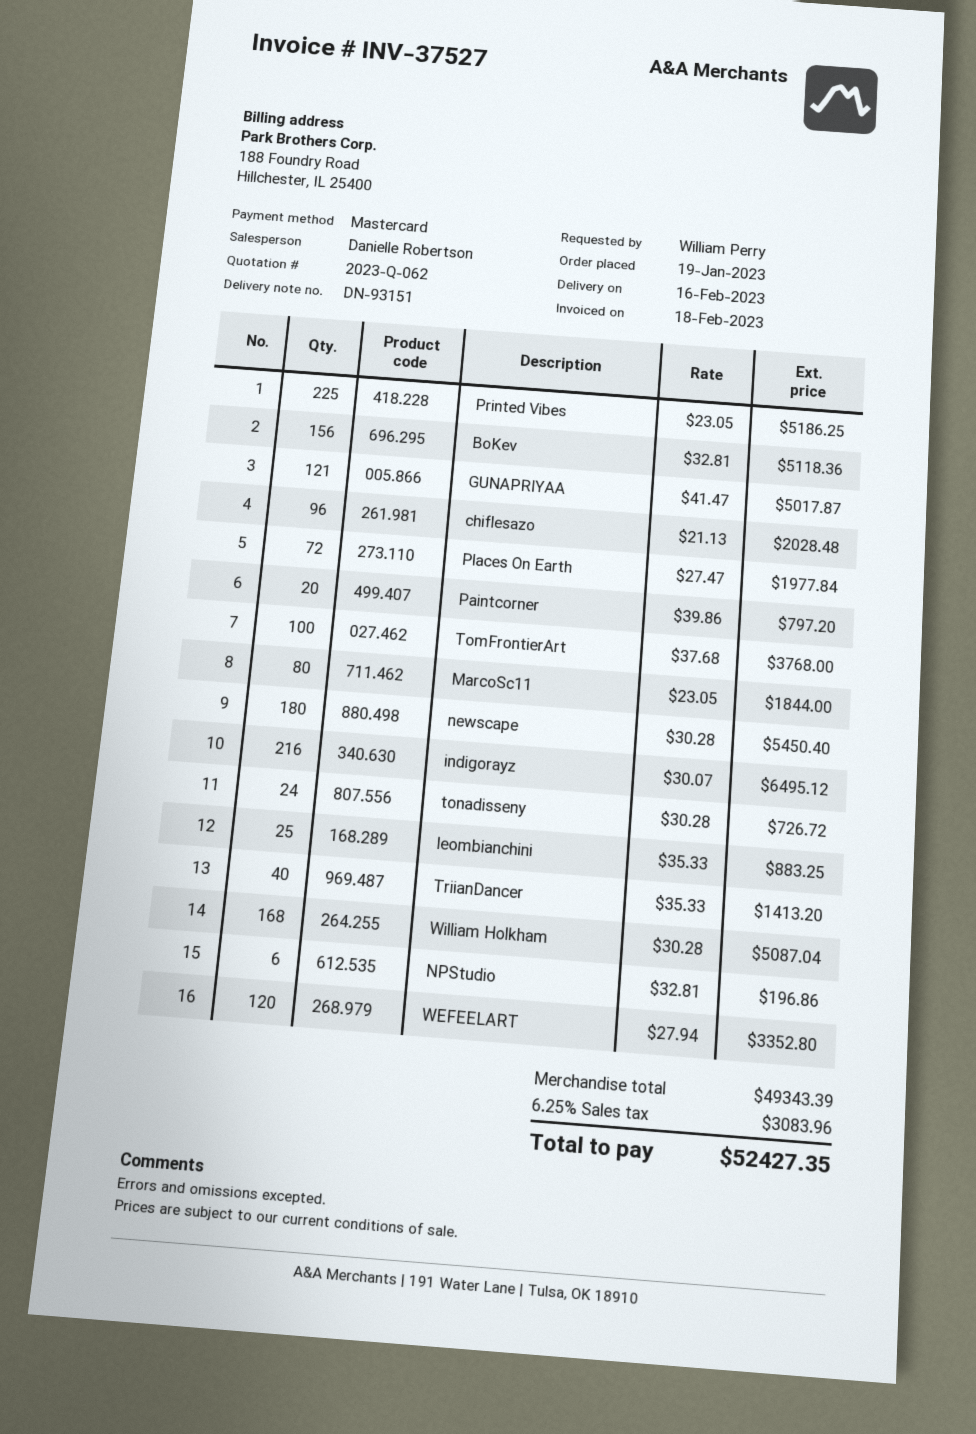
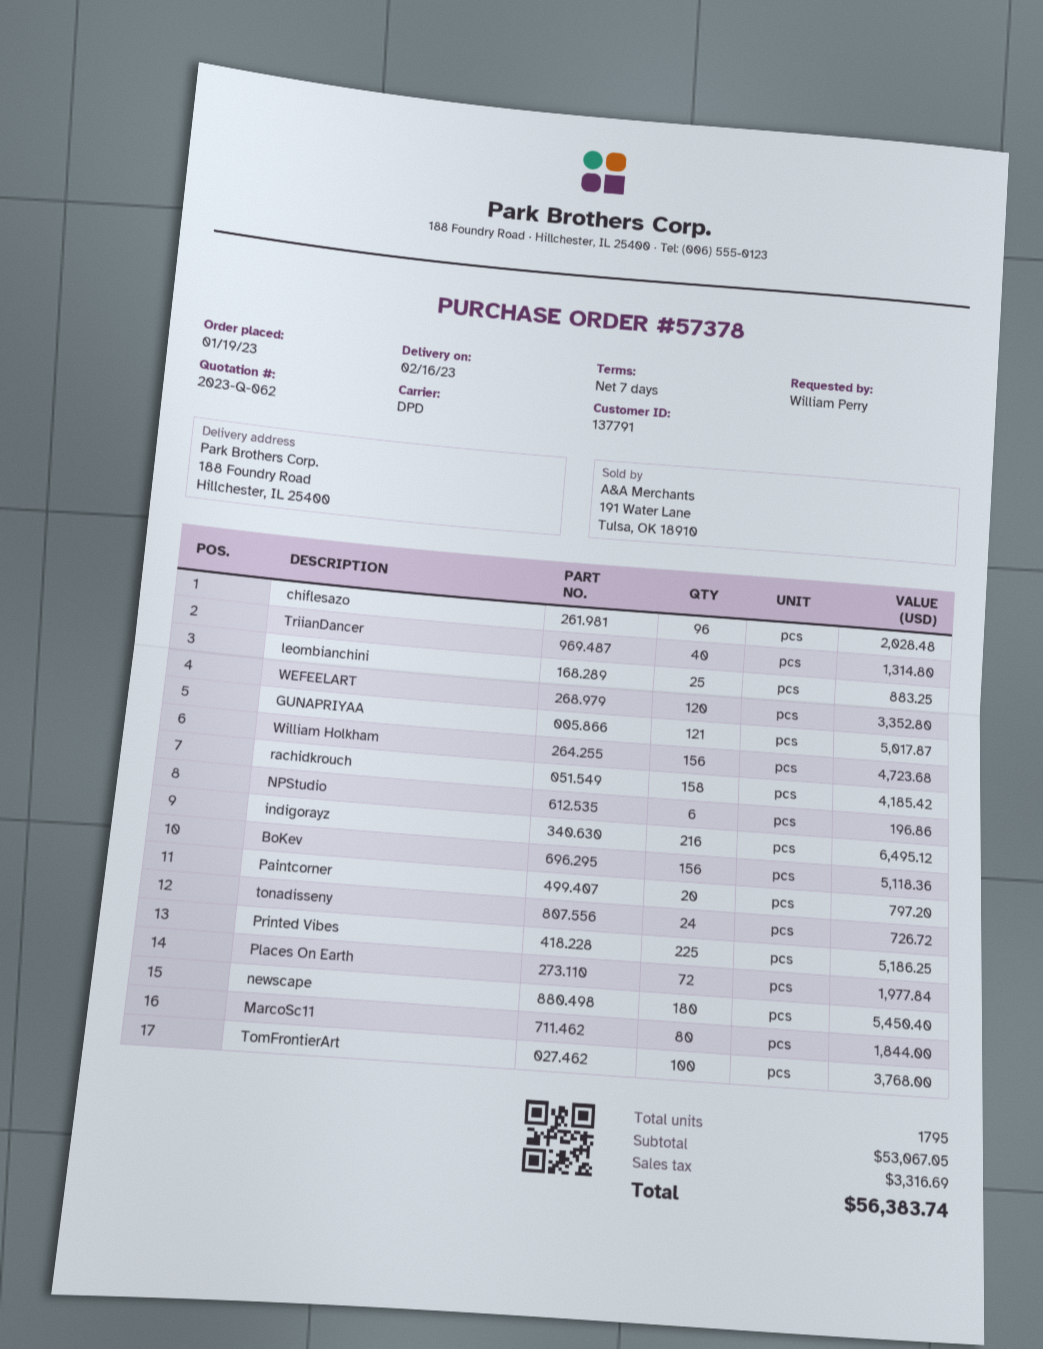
TriianDancer: 40 for 1413.20 -> 40 for 1314.80
William Holkham: 168 for 5087.04 -> 156 for 4723.68
rachidkrouch: none -> 158 for 4185.42
subtotal: 49343.39 -> 53067.05
tax: 3083.96 -> 3316.69
total: 52427.35 -> 56383.74

